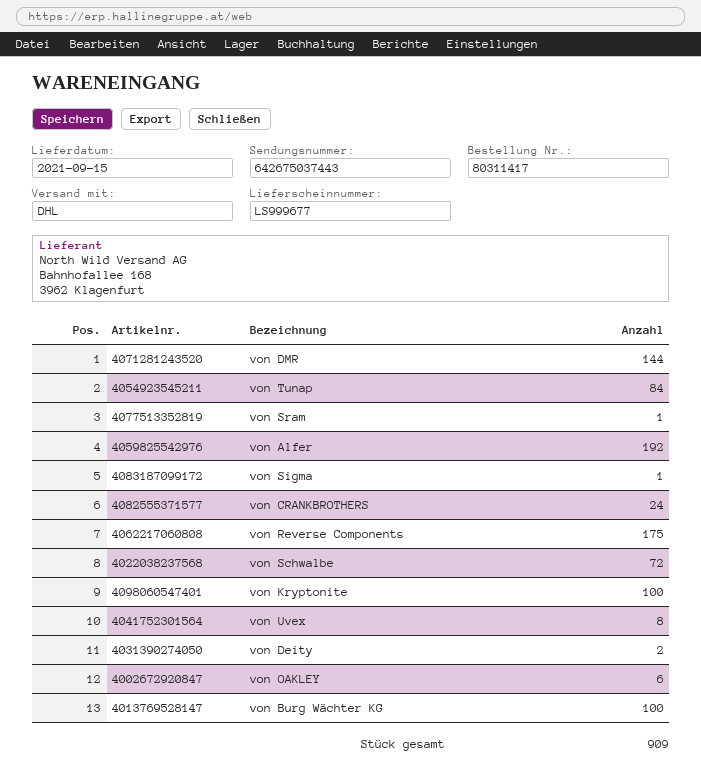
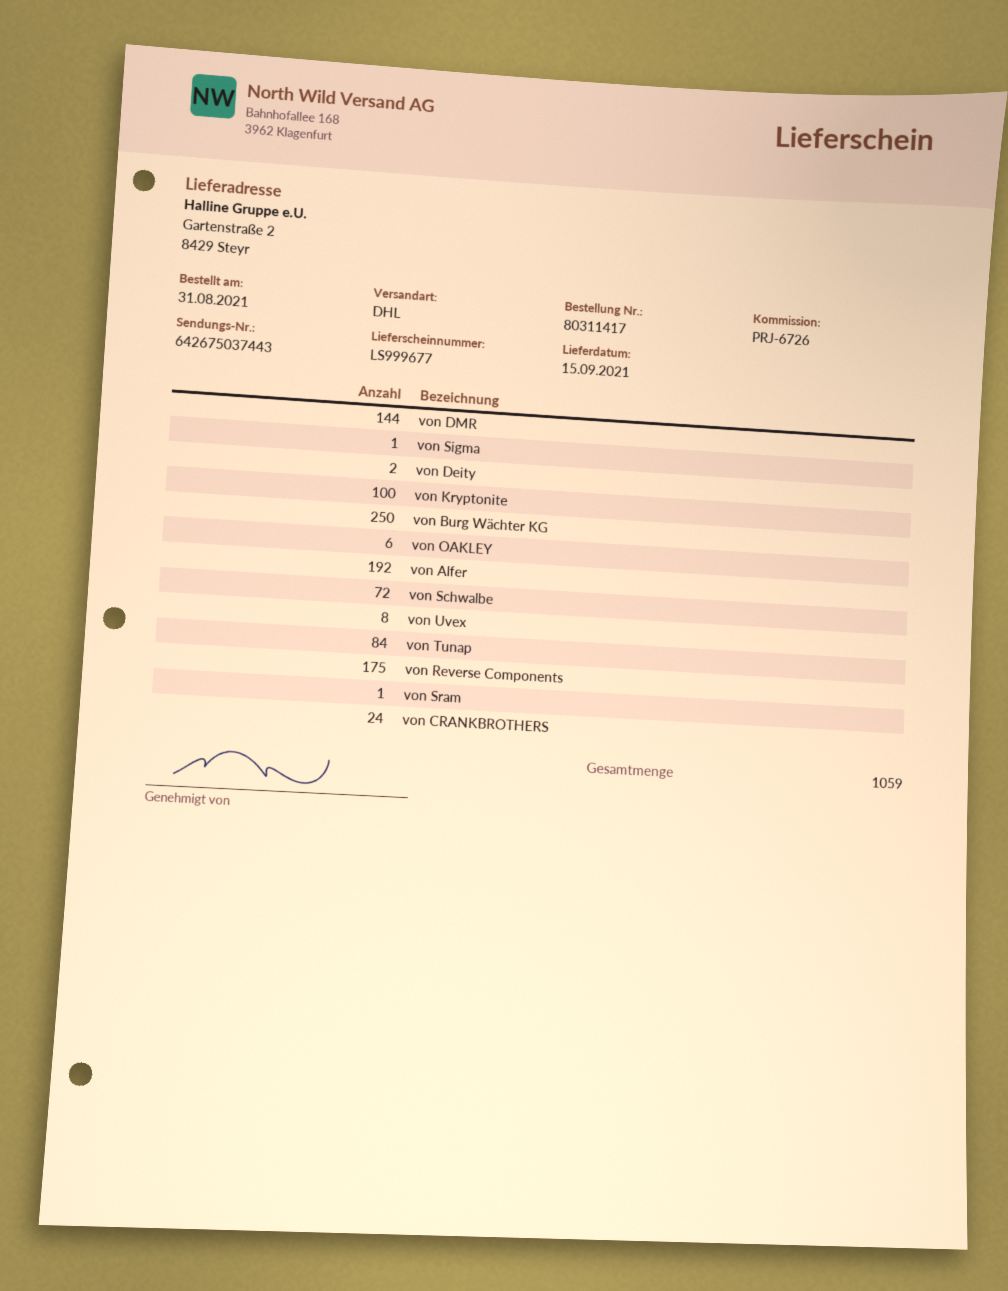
von Burg Wächter KG: 100 -> 250
total quantity: 909 -> 1059

